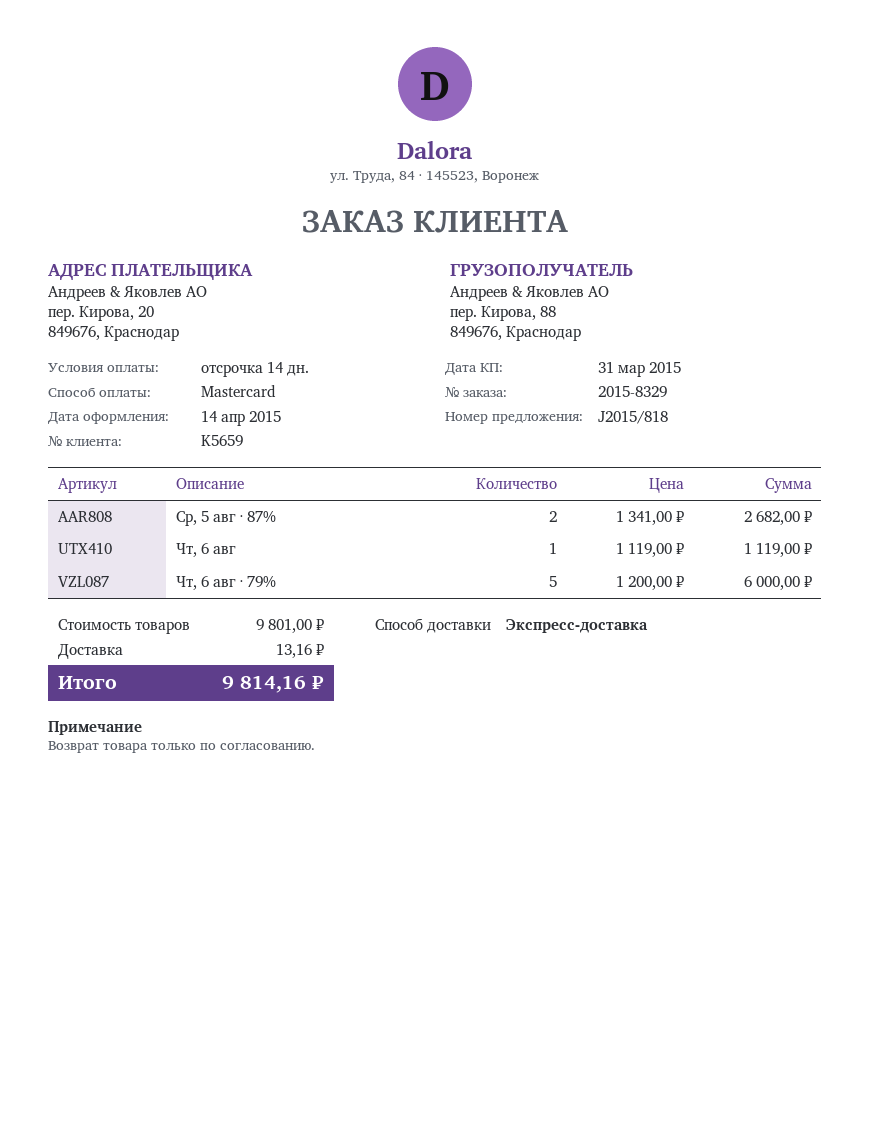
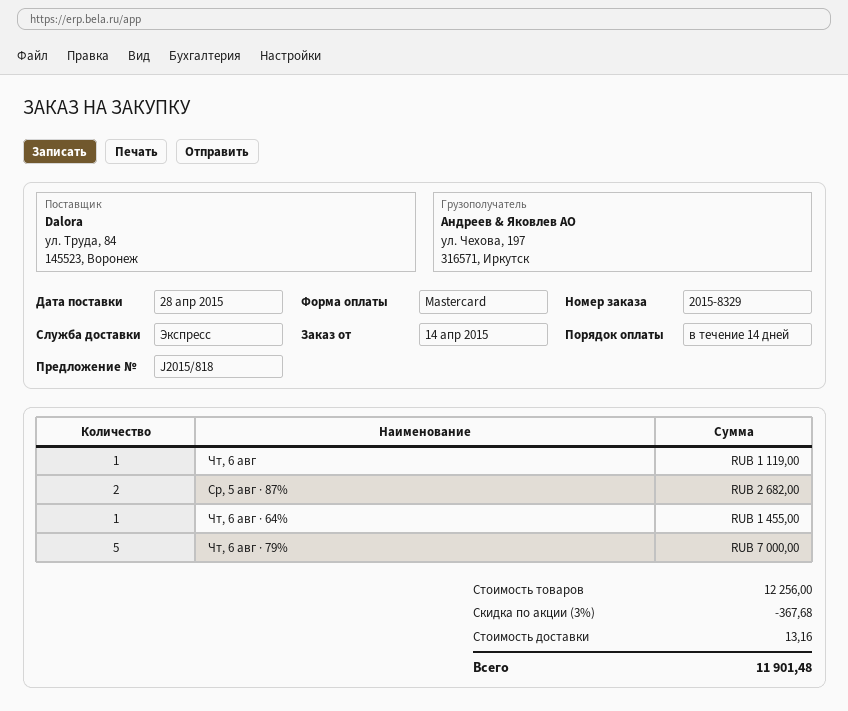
ship to: пер. Кирова, 88, 849676, Краснодар -> ул. Чехова, 197, 316571, Иркутск
Чт, 6 авг · 79%: 5 for 6000.00 -> 5 for 7000.00
Чт, 6 авг · 64%: none -> 1 for 1455.00
subtotal: 9801.00 -> 12256.00
discount: none -> 3% = 367.68
total: 9814.16 -> 11901.48

